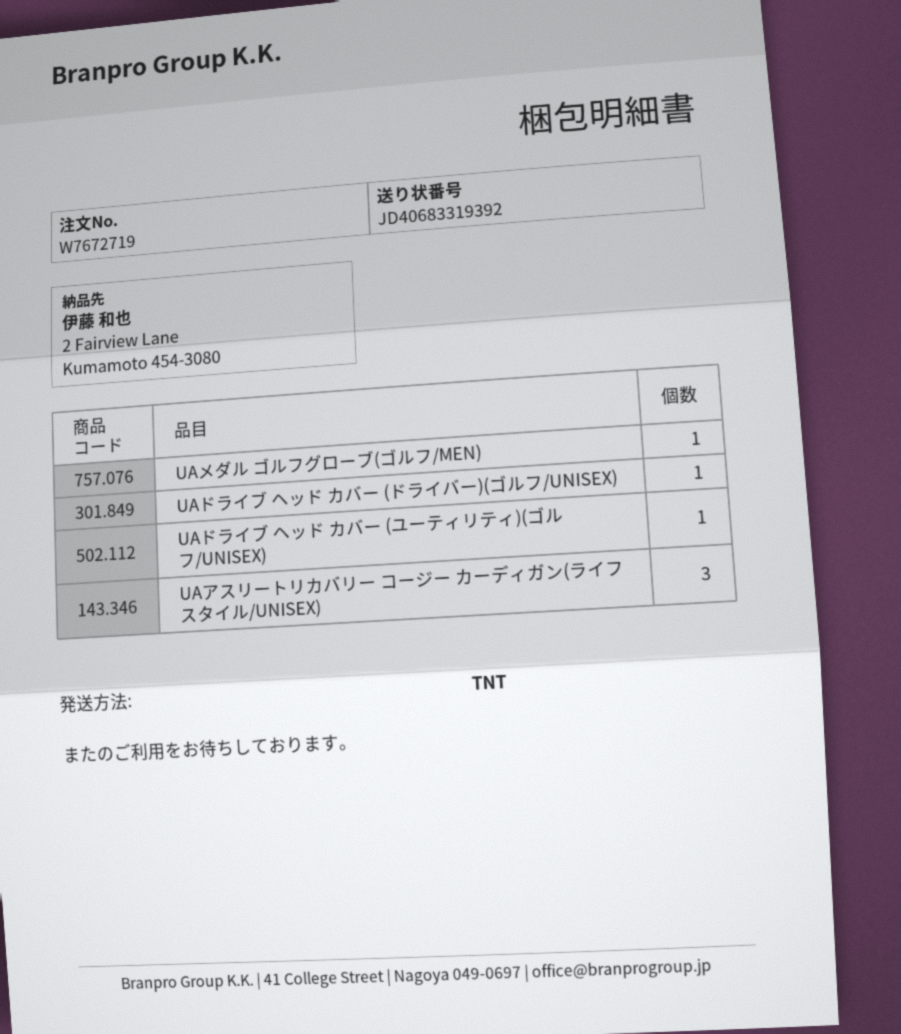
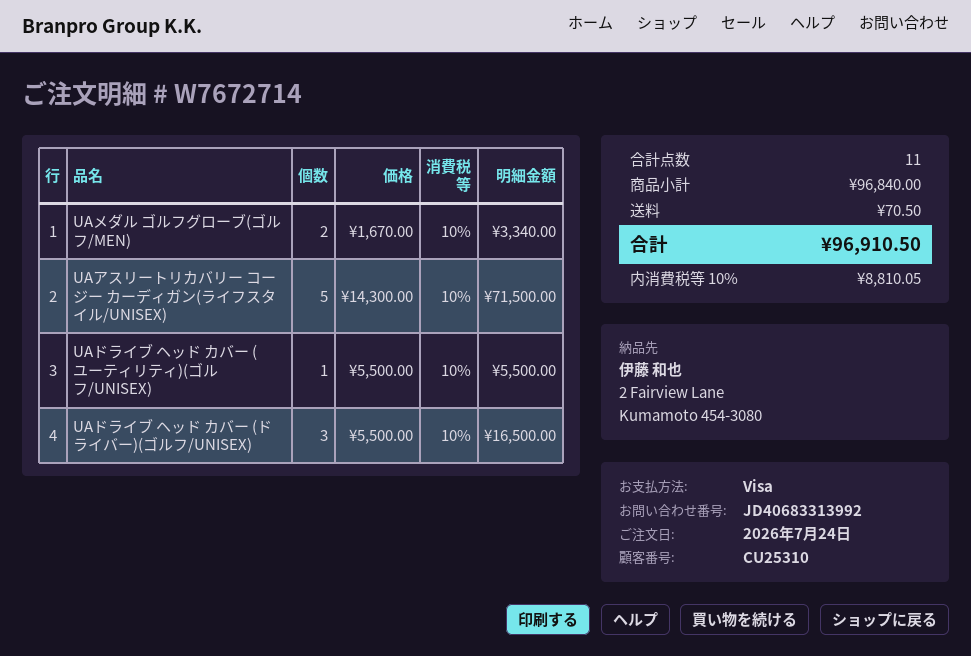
order number: W7672719 -> W7672714
tracking number: JD40683319392 -> JD40683313992
UAメダル ゴルフグローブ(ゴルフ/MEN): 1 -> 2
UAドライブ ヘッド カバー (ドライバー)(ゴルフ/UNISEX): 1 -> 3
UAアスリートリカバリー コージー カーディガン(ライフスタイル/UNISEX): 3 -> 5

